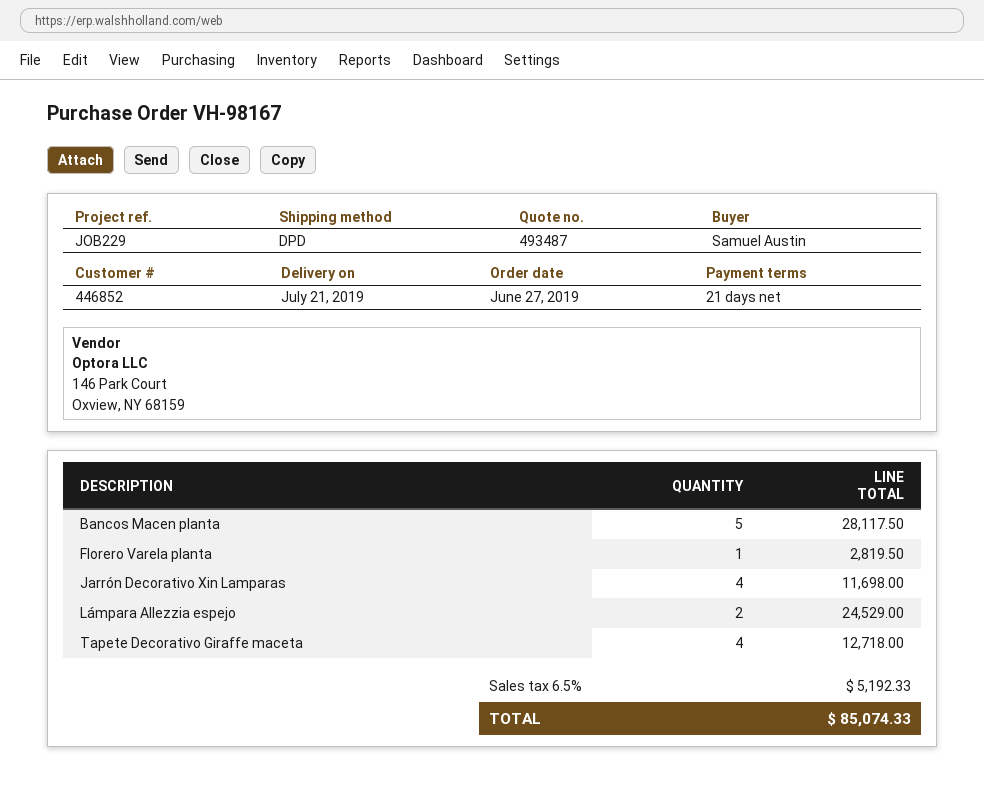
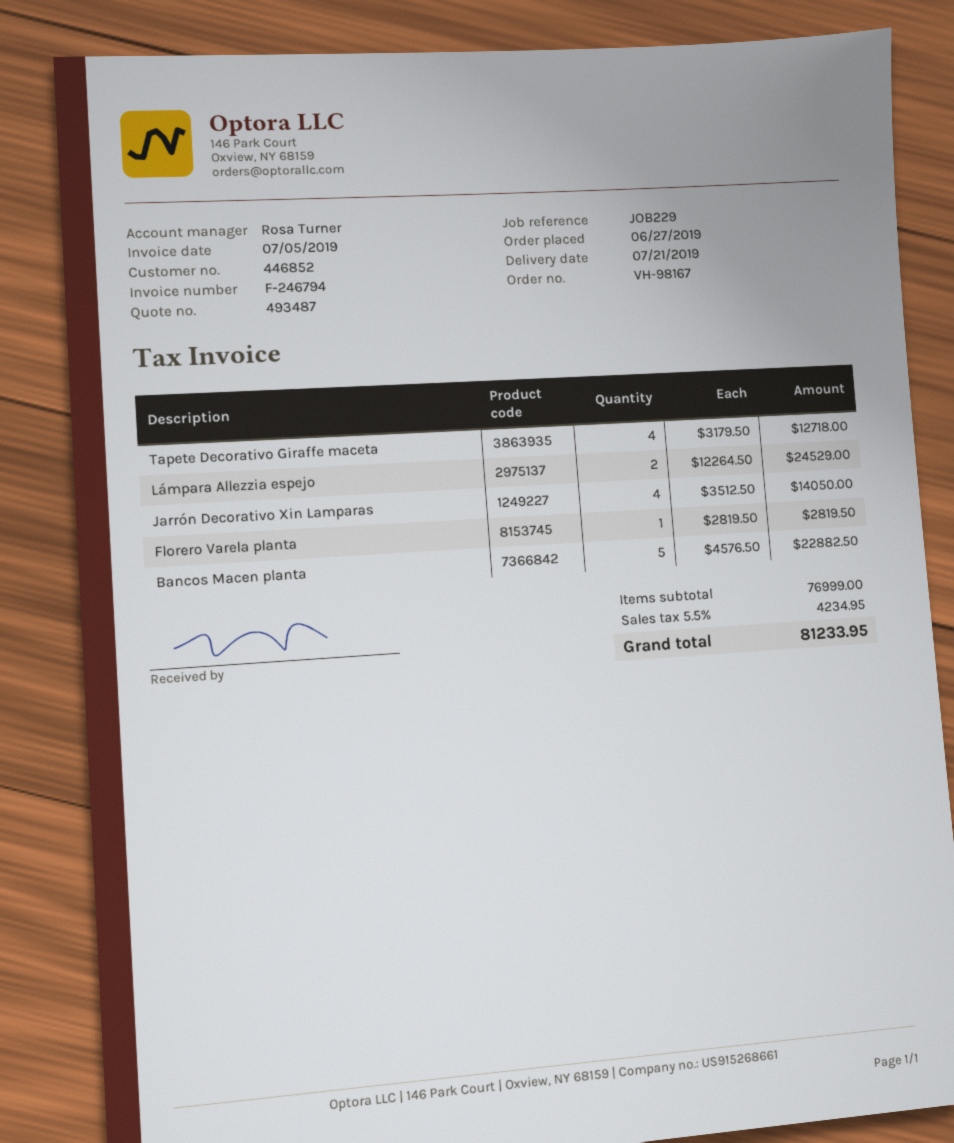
Bancos Macen planta: 5 for 28117.50 -> 5 for 22882.50
Jarrón Decorativo Xin Lamparas: 4 for 11698.00 -> 4 for 14050.00
tax: 6.5% = 5192.33 -> 5.5% = 4234.95
total: 85074.33 -> 81233.95

